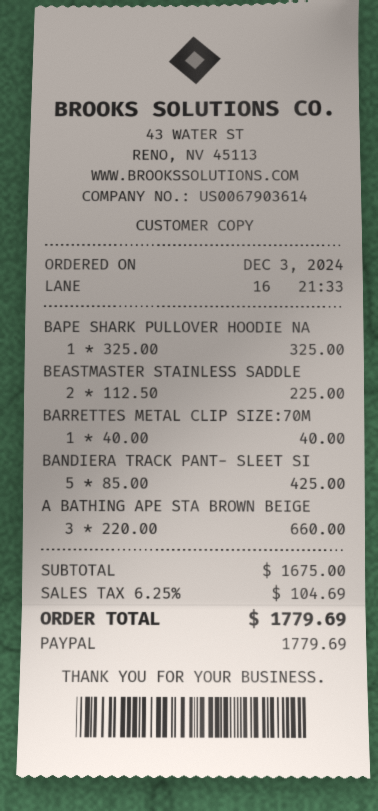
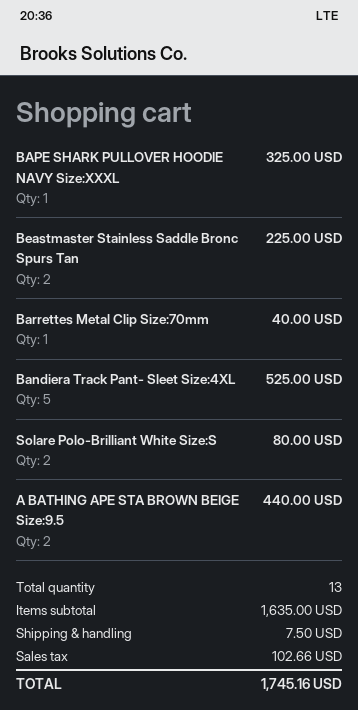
BANDIERA TRACK PANT- SLEET SI: 5 for 425.00 -> 5 for 525.00
A BATHING APE STA BROWN BEIGE: 3 for 660.00 -> 2 for 440.00
Solare Polo-Brilliant White Size:S: none -> 2 for 80.00
subtotal: 1675.00 -> 1635.00
shipping: none -> 7.50
tax: 104.69 -> 102.66
total: 1779.69 -> 1745.16

